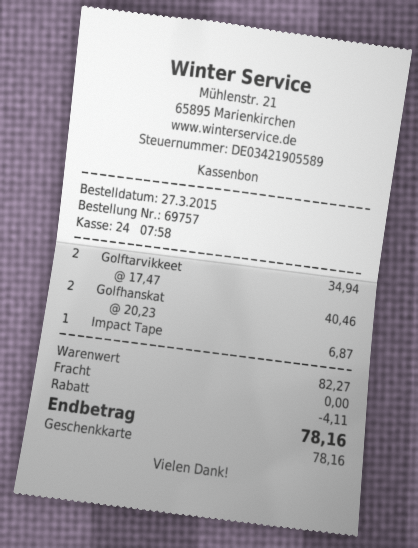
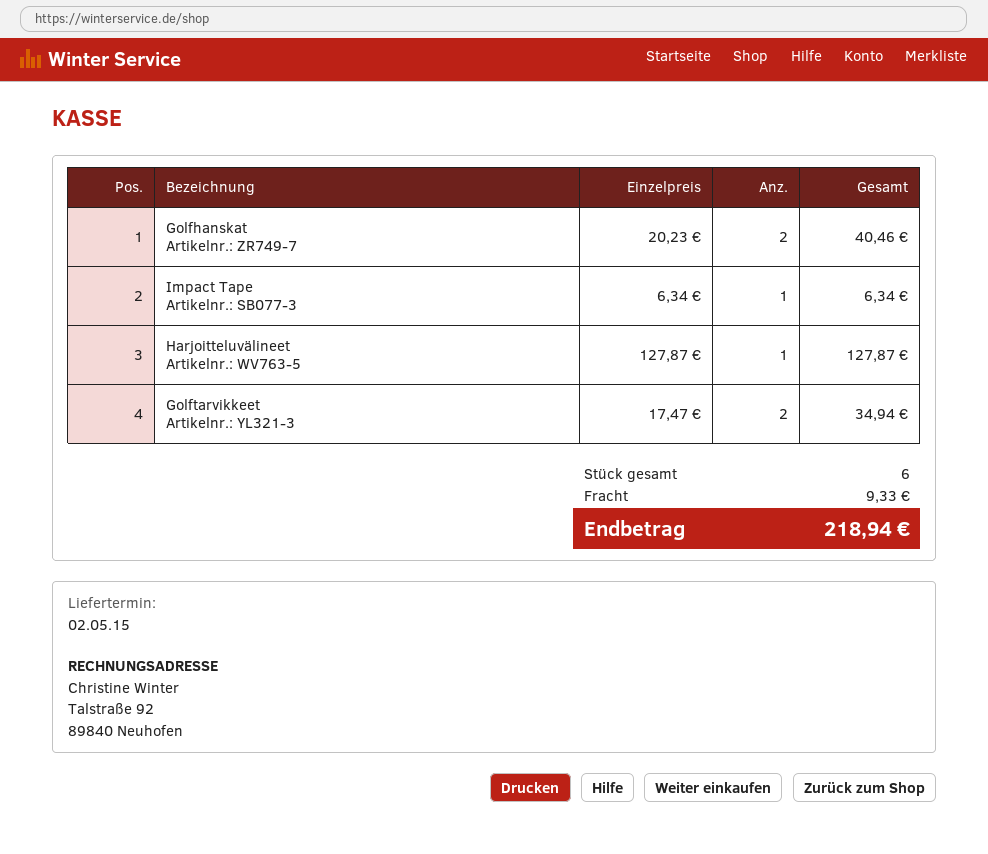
Impact Tape: 1 x 6.87 = 6.87 -> 1 x 6.34 = 6.34
Harjoitteluvälineet: none -> 1 x 127.87 = 127.87
discount: 4.11 -> none
shipping: 0.00 -> 9.33
total: 78.16 -> 218.94

